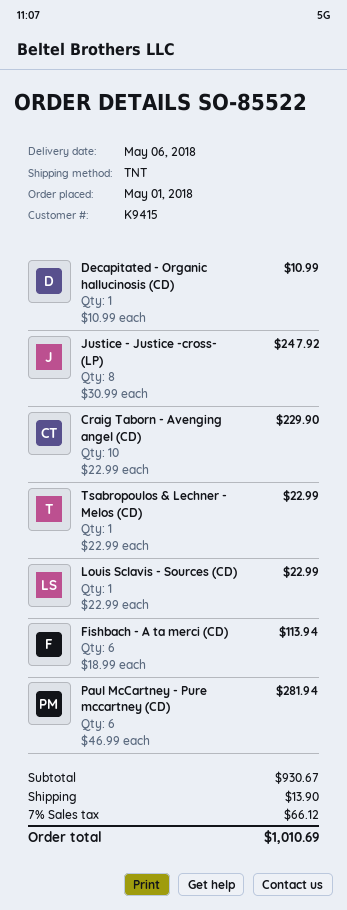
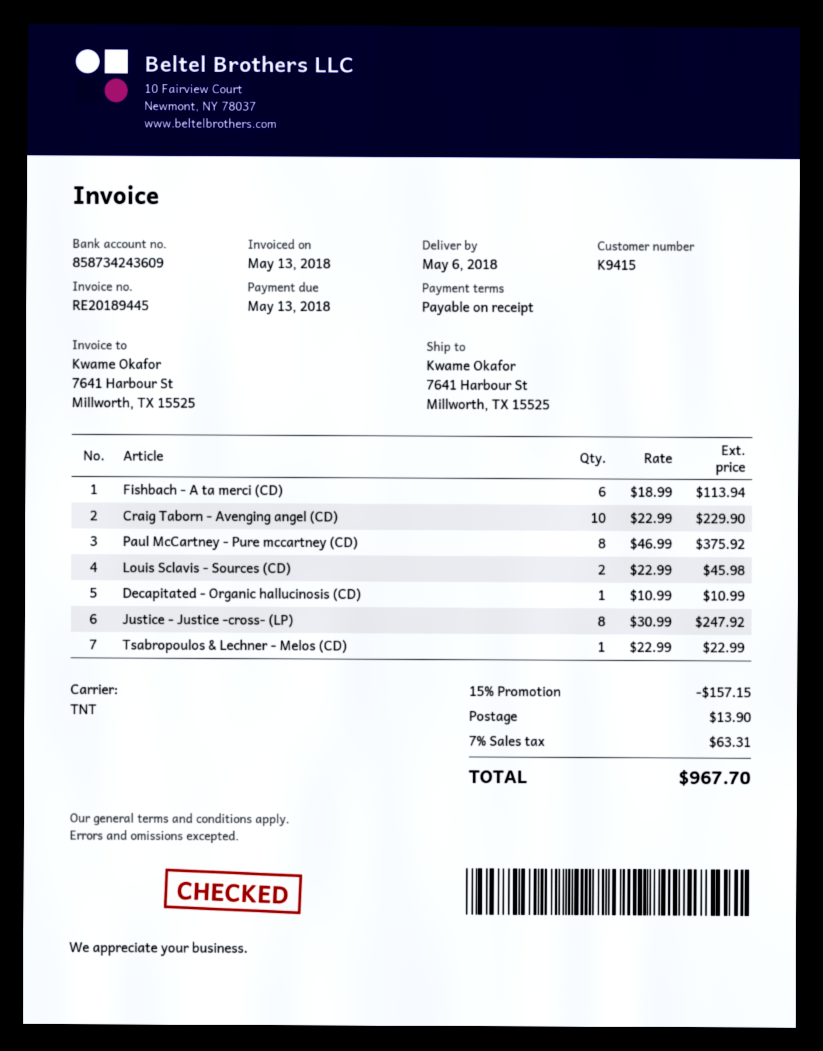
Louis Sclavis - Sources (CD): 1 x 22.99 = 22.99 -> 2 x 22.99 = 45.98
Paul McCartney - Pure mccartney (CD): 6 x 46.99 = 281.94 -> 8 x 46.99 = 375.92
discount: none -> 15% = 157.15
tax: 7% = 66.12 -> 7% = 63.31
total: 1010.69 -> 967.70

